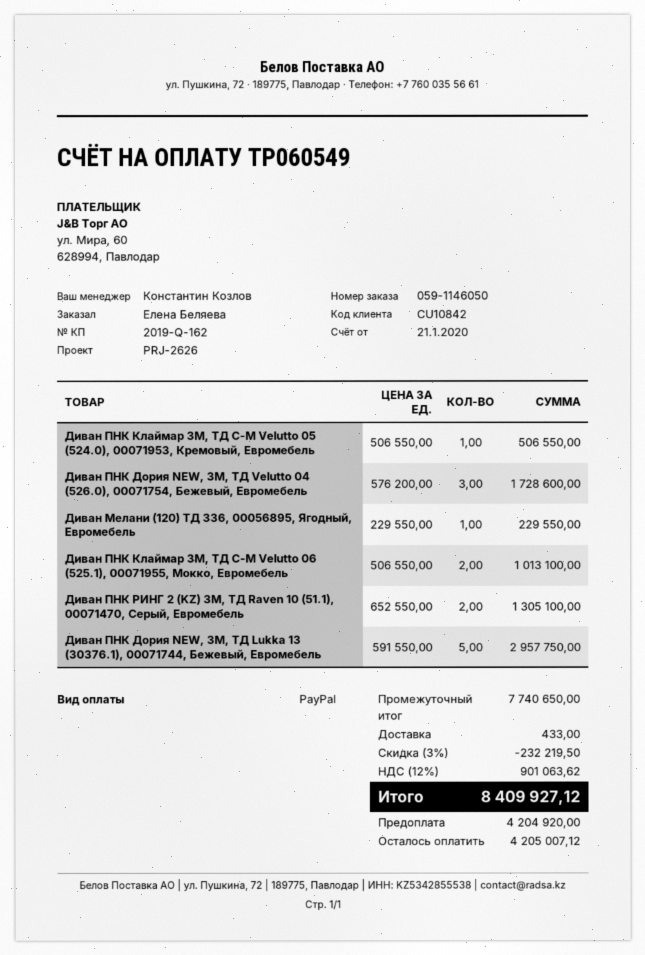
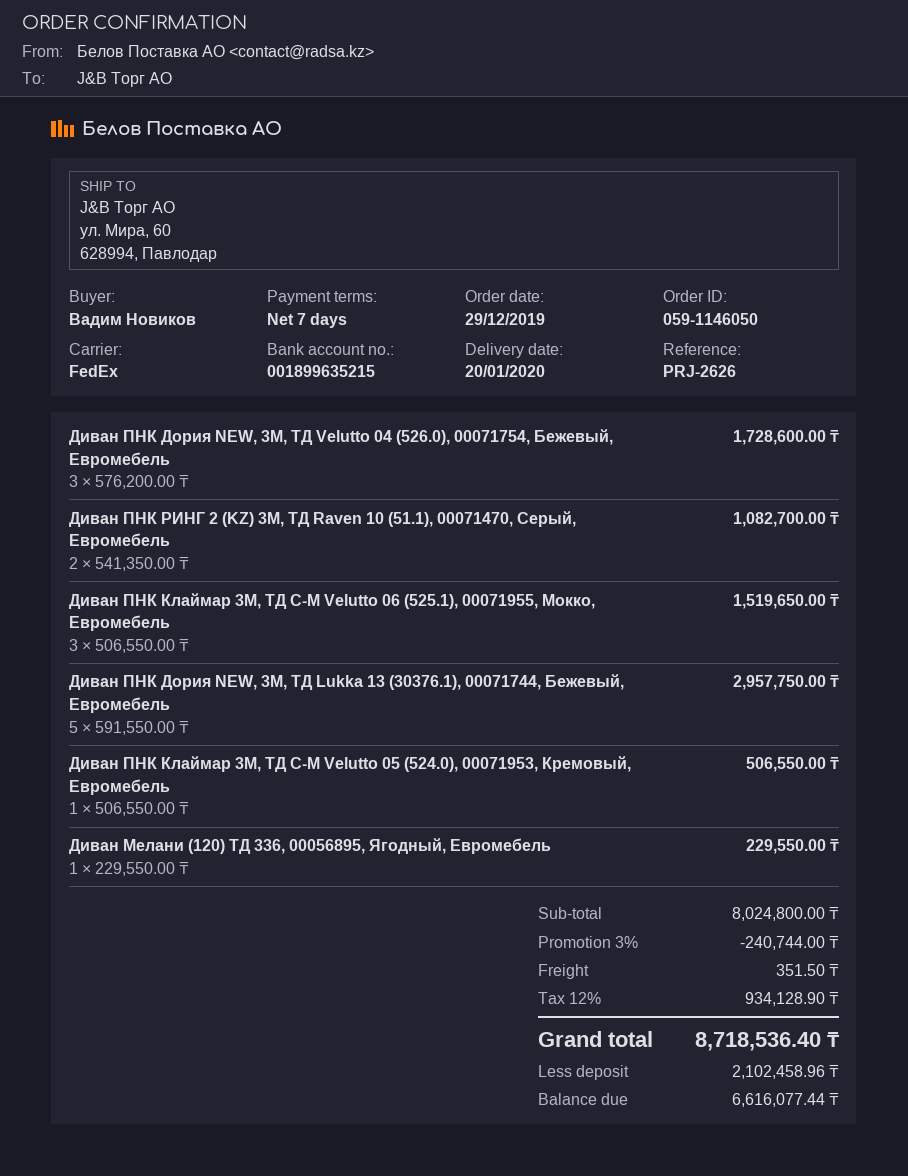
ordered by: Елена Беляева -> Вадим Новиков
Диван ПНК Клаймар 3M, ТД С-М Velutto 06 (525.1), 00071955, Мокко, Евромебель: 2 x 506550.00 = 1013100.00 -> 3 x 506550.00 = 1519650.00
Диван ПНК РИНГ 2 (KZ) 3M, ТД Raven 10 (51.1), 00071470, Серый, Евромебель: 2 x 652550.00 = 1305100.00 -> 2 x 541350.00 = 1082700.00
subtotal: 7740650.00 -> 8024800.00
discount: 3% = 232219.50 -> 3% = 240744.00
shipping: 433.00 -> 351.50
tax: 12% = 901063.62 -> 12% = 934128.90
total: 8409927.12 -> 8718536.40
deposit: 4204920.00 -> 2102458.96
balance: 4205007.12 -> 6616077.44

